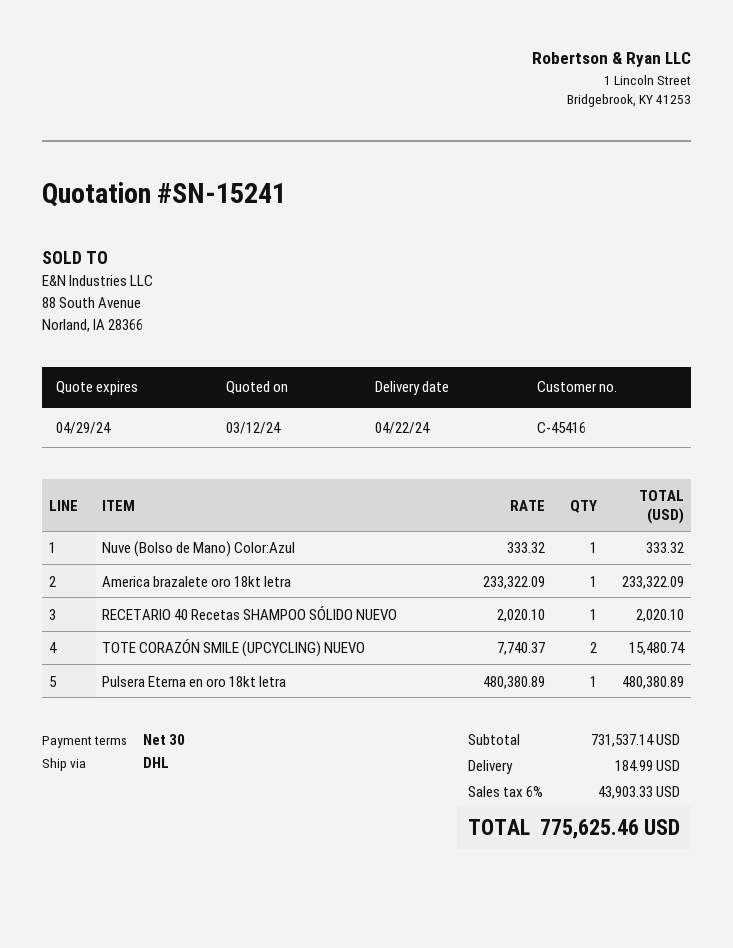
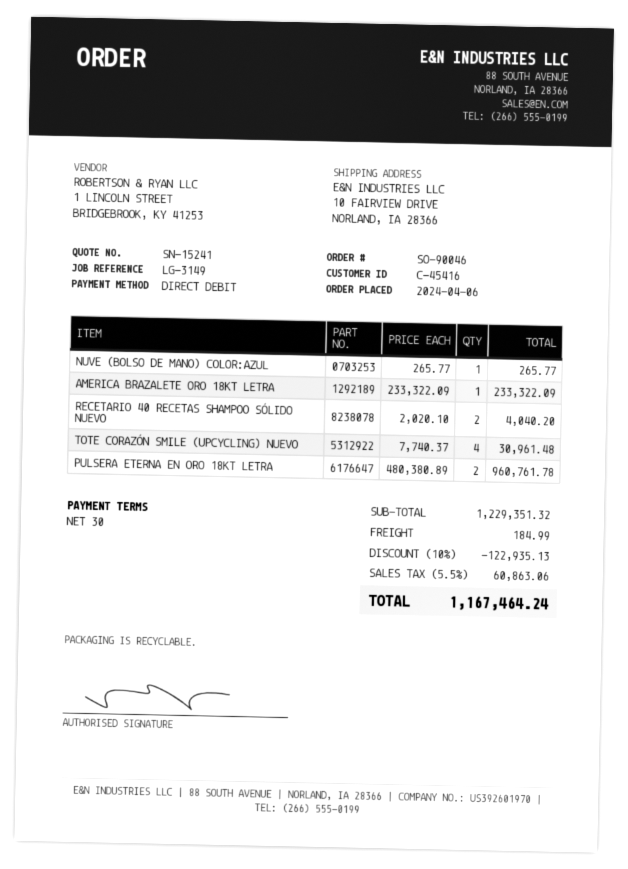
Nuve (Bolso de Mano) Color:Azul: 1 x 333.32 = 333.32 -> 1 x 265.77 = 265.77
RECETARIO 40 Recetas SHAMPOO SÓLIDO NUEVO: 1 x 2020.10 = 2020.10 -> 2 x 2020.10 = 4040.20
TOTE CORAZÓN SMILE (UPCYCLING) NUEVO: 2 x 7740.37 = 15480.74 -> 4 x 7740.37 = 30961.48
Pulsera Eterna en oro 18kt letra: 1 x 480380.89 = 480380.89 -> 2 x 480380.89 = 960761.78
subtotal: 731537.14 -> 1229351.32
discount: none -> 10% = 122935.13
tax: 6% = 43903.33 -> 5.5% = 60863.06
total: 775625.46 -> 1167464.24

